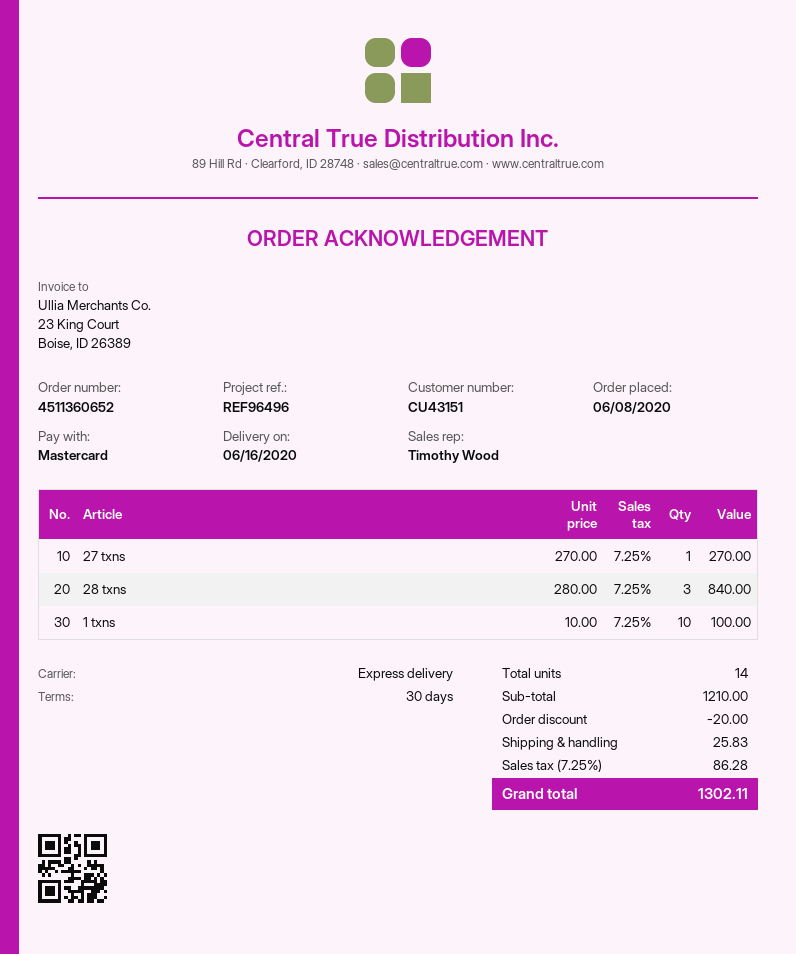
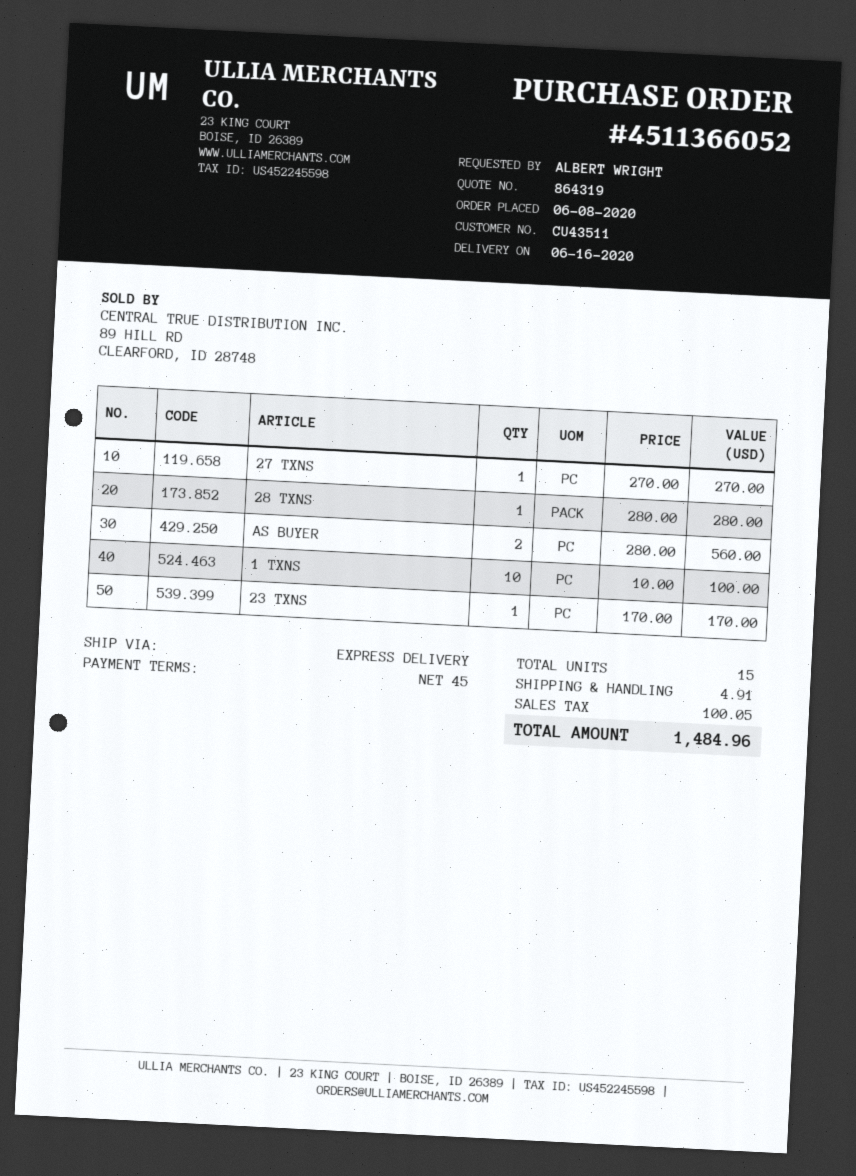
order number: 4511360652 -> 4511366052
payment terms: 30 days -> 45 days
customer number: CU43151 -> CU43511
28 txns: 3 x 280.00 = 840.00 -> 1 x 280.00 = 280.00
AS BUYER: none -> 2 x 280.00 = 560.00
23 TXNS: none -> 1 x 170.00 = 170.00
total quantity: 14 -> 15
discount: 20.00 -> none
shipping: 25.83 -> 4.91
tax: 86.28 -> 100.05
total: 1302.11 -> 1484.96

